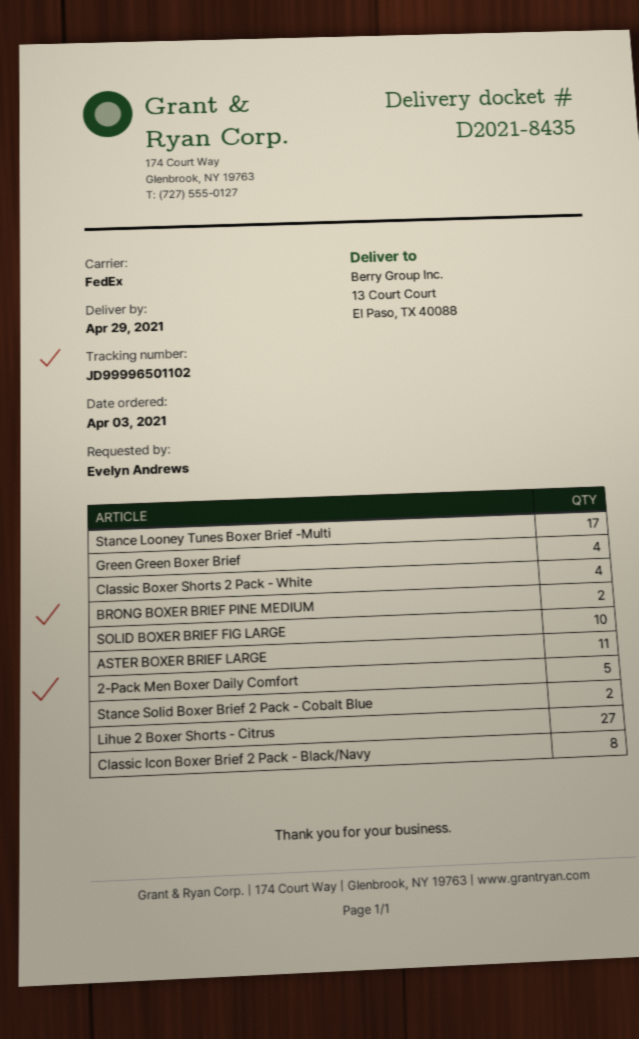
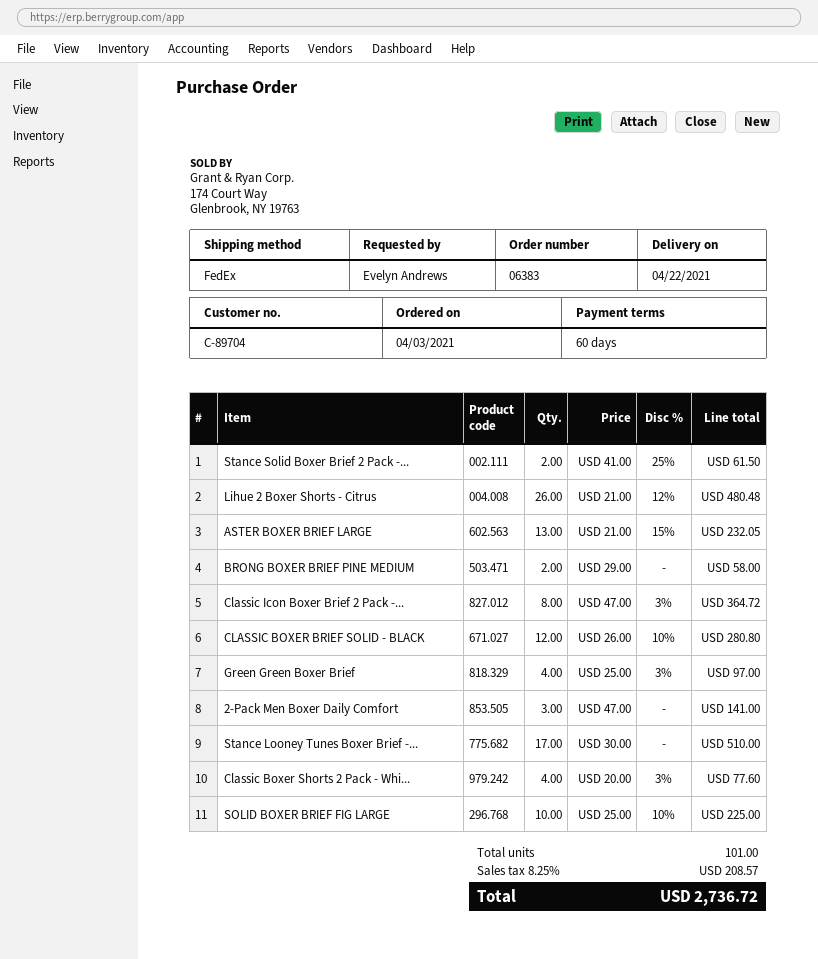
delivery date: 2021-04-29 -> 2021-04-22
ASTER BOXER BRIEF LARGE: 11 -> 13
2-Pack Men Boxer Daily Comfort: 5 -> 3
Lihue 2 Boxer Shorts - Citrus: 27 -> 26
CLASSIC BOXER BRIEF SOLID - BLACK: none -> 12

